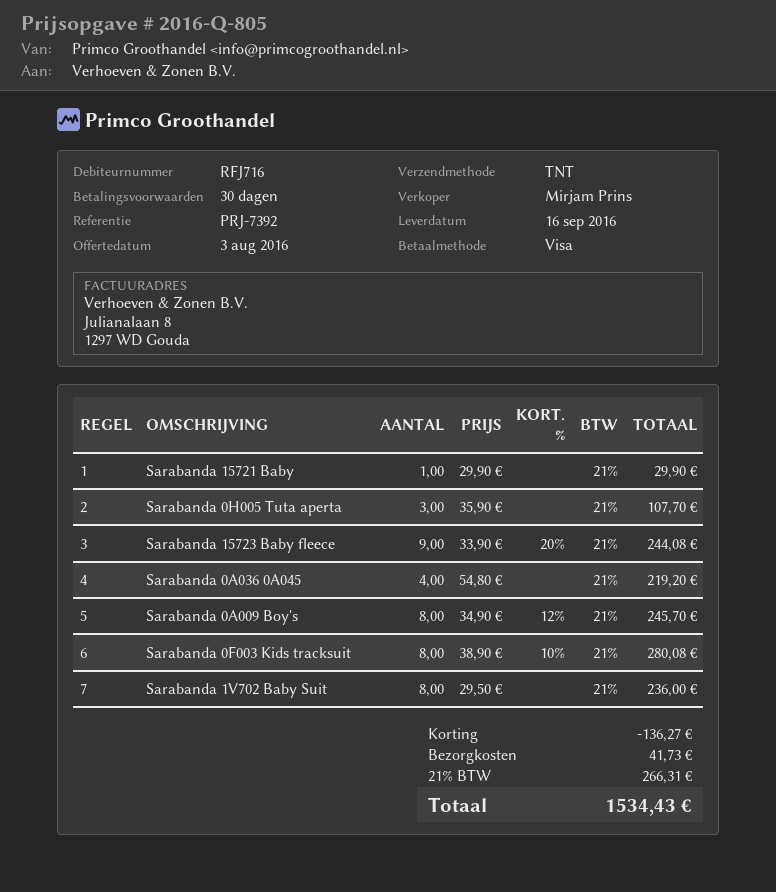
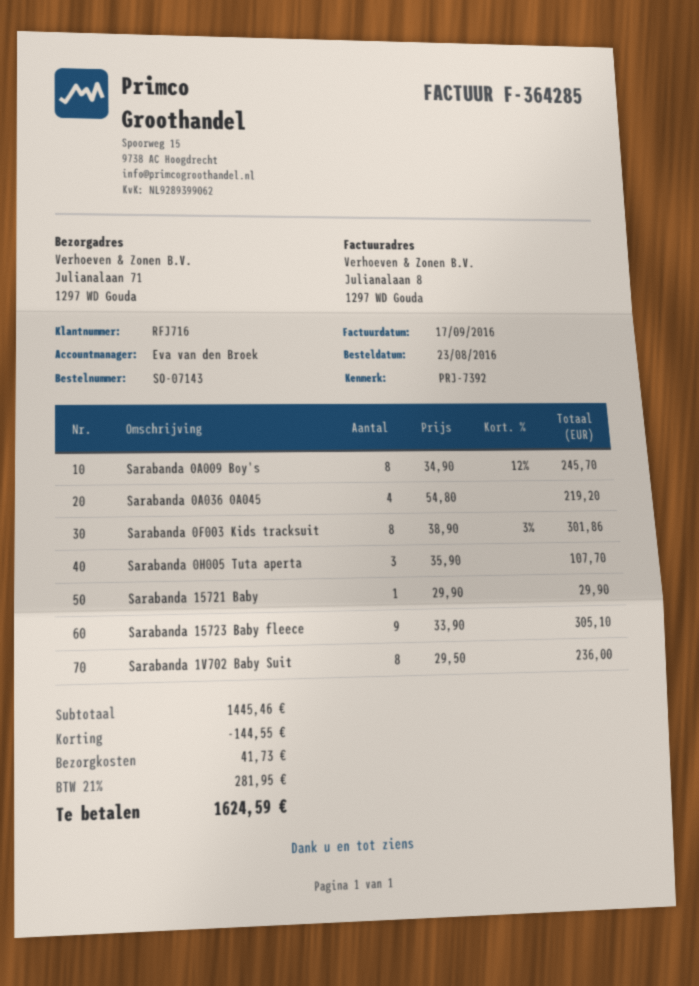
sales rep: Mirjam Prins -> Eva van den Broek
Sarabanda 15723 Baby fleece: 9 x 33.90 - 20% = 244.08 -> 9 x 33.90 = 305.10
Sarabanda 0F003 Kids tracksuit: 8 x 38.90 - 10% = 280.08 -> 8 x 38.90 - 3% = 301.86
discount: 136.27 -> 144.55
tax: 21% = 266.31 -> 21% = 281.95
total: 1534.43 -> 1624.59

